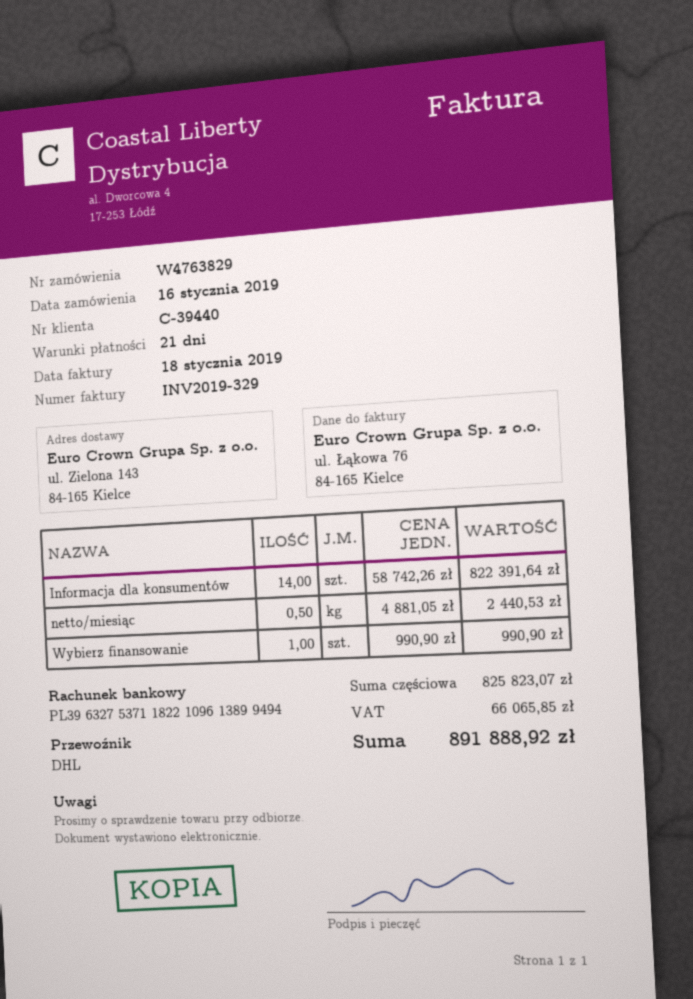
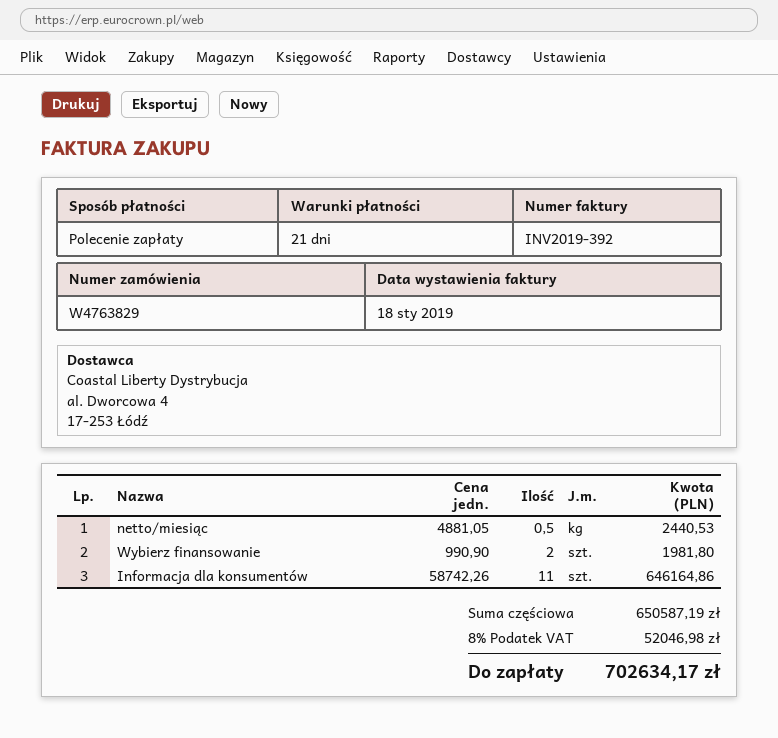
invoice number: INV2019-329 -> INV2019-392
Informacja dla konsumentów: 14 x 58742.26 = 822391.64 -> 11 x 58742.26 = 646164.86
Wybierz finansowanie: 1 x 990.90 = 990.90 -> 2 x 990.90 = 1981.80
subtotal: 825823.07 -> 650587.19
tax: 66065.85 -> 52046.98
total: 891888.92 -> 702634.17

